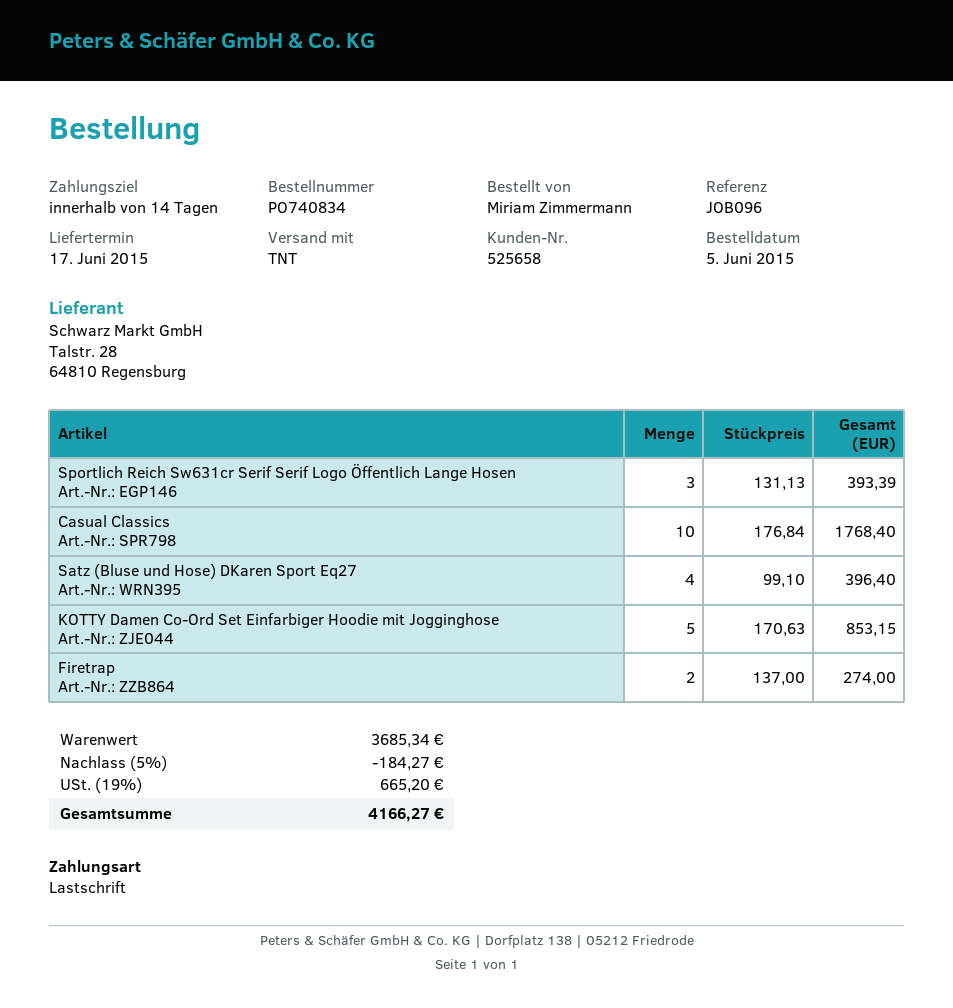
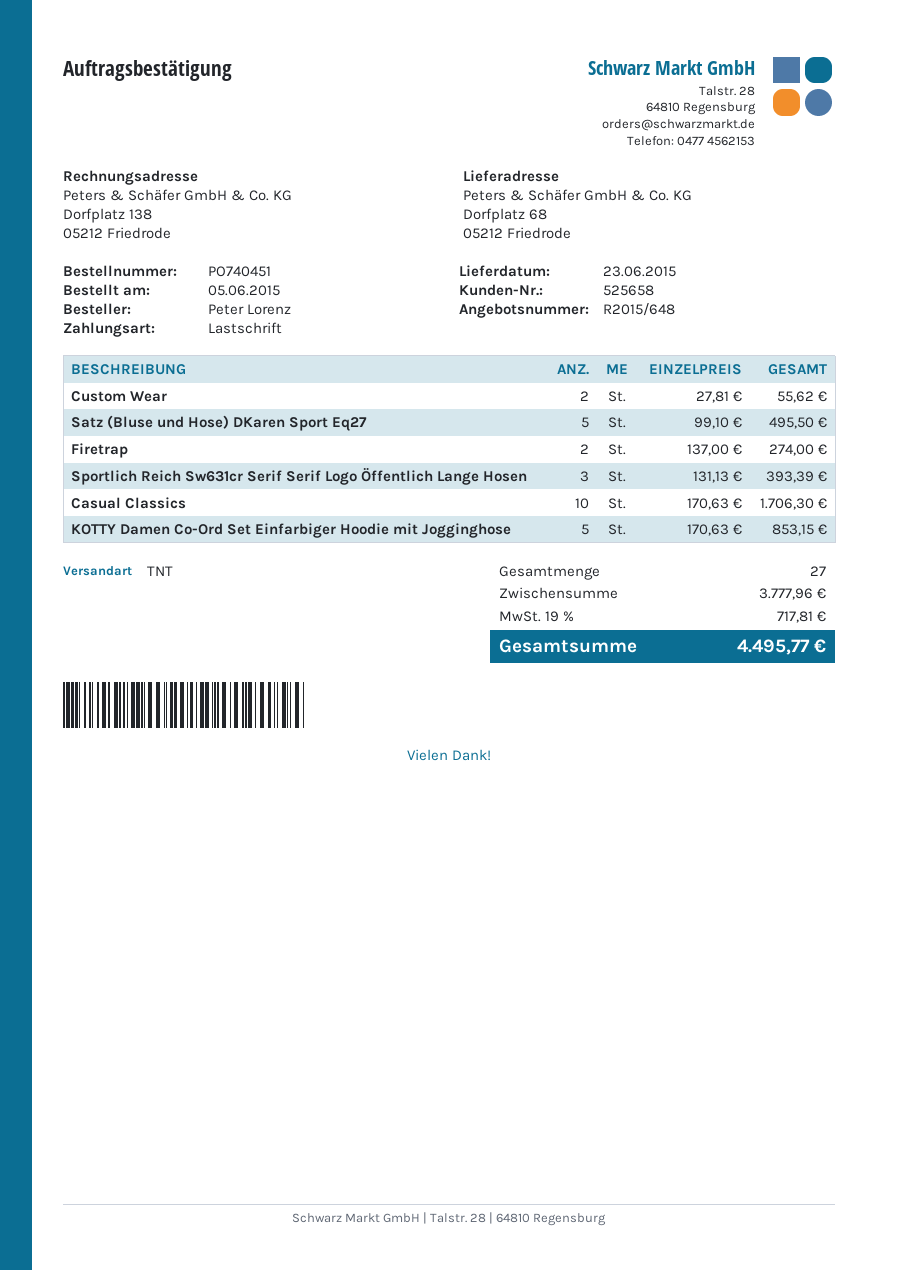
order number: PO740834 -> PO740451
delivery date: 2015-06-17 -> 2015-06-23
ordered by: Miriam Zimmermann -> Peter Lorenz
Casual Classics: 10 x 176.84 = 1768.40 -> 10 x 170.63 = 1706.30
Satz (Bluse und Hose) DKaren Sport Eq27: 4 x 99.10 = 396.40 -> 5 x 99.10 = 495.50
Custom Wear: none -> 2 x 27.81 = 55.62
subtotal: 3685.34 -> 3777.96
discount: 5% = 184.27 -> none
tax: 19% = 665.20 -> 19% = 717.81
total: 4166.27 -> 4495.77

